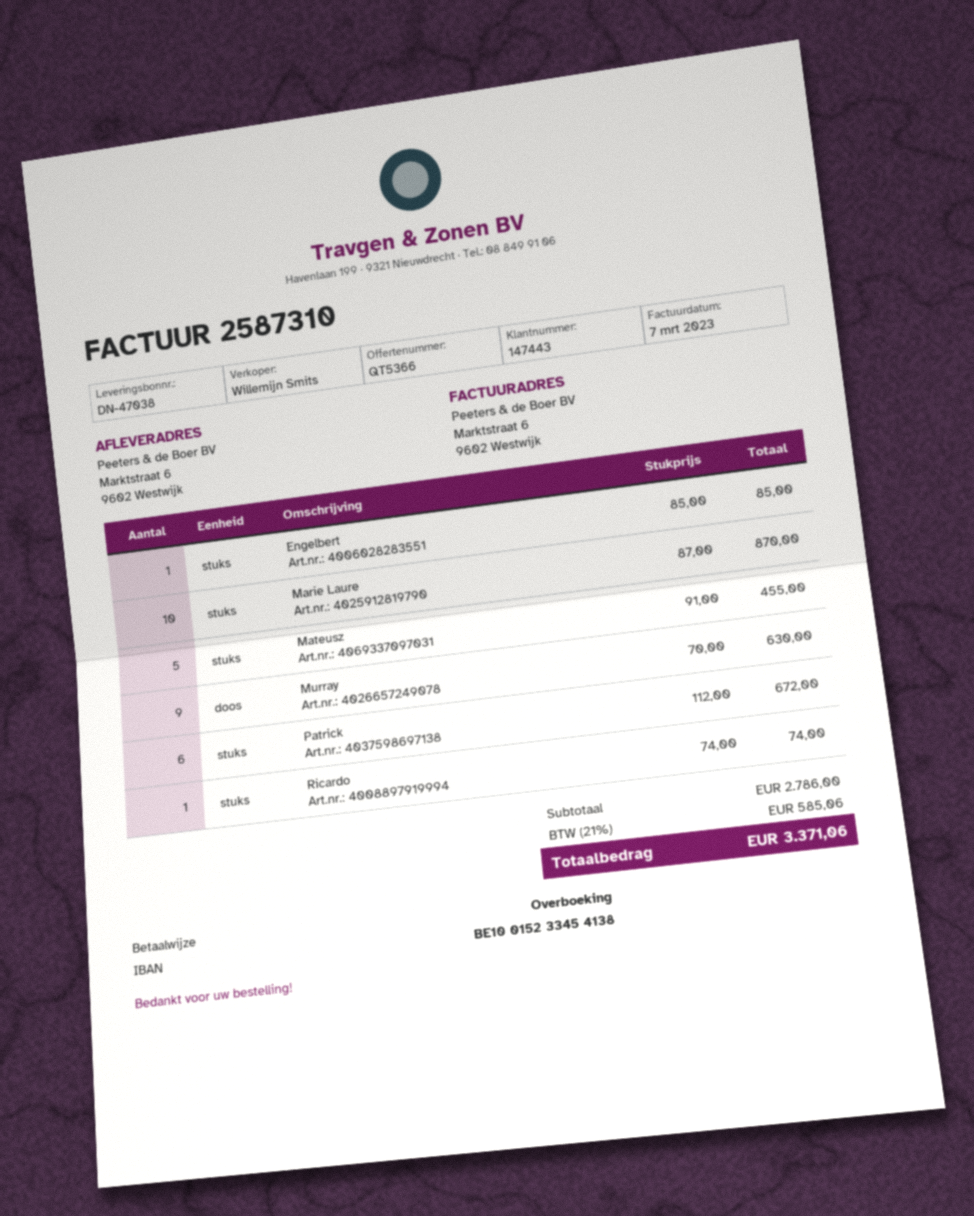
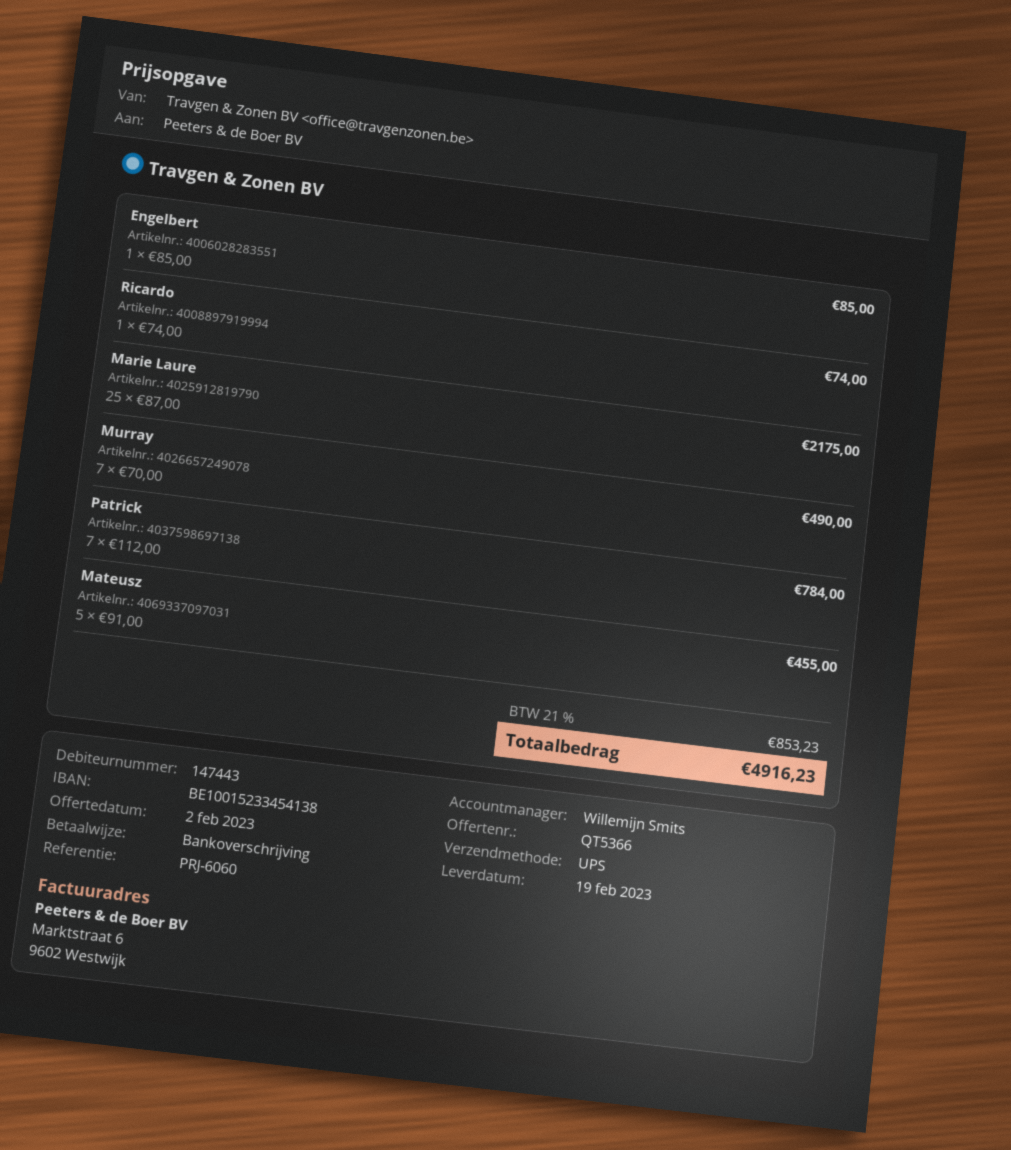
Marie Laure: 10 x 87.00 = 870.00 -> 25 x 87.00 = 2175.00
Murray: 9 x 70.00 = 630.00 -> 7 x 70.00 = 490.00
Patrick: 6 x 112.00 = 672.00 -> 7 x 112.00 = 784.00
tax: 21% = 585.06 -> 21% = 853.23
total: 3371.06 -> 4916.23

